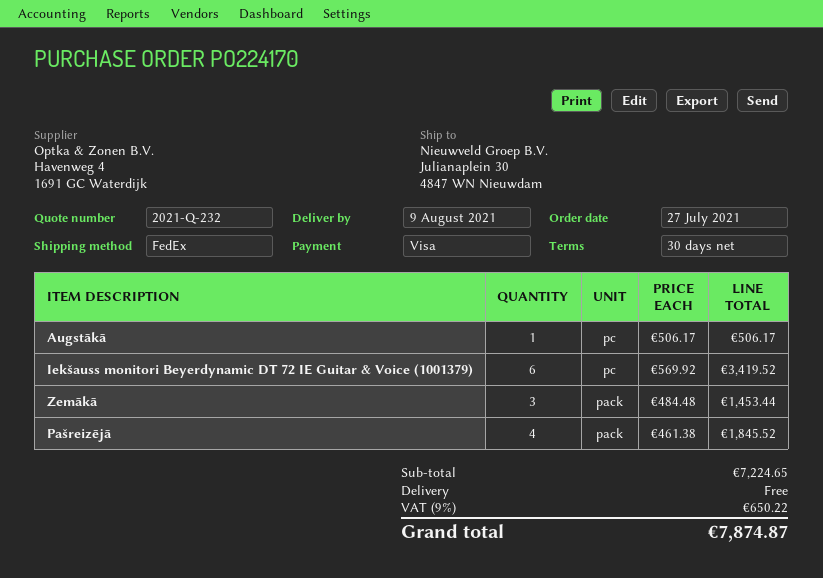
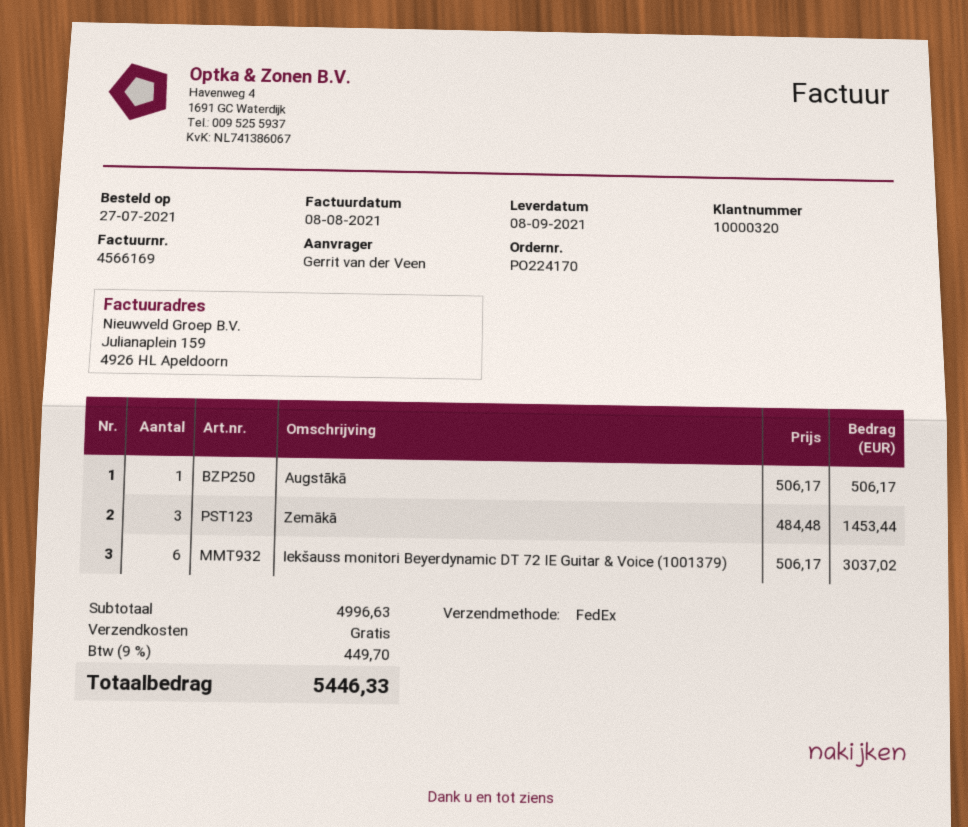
delivery date: 2021-08-09 -> 2021-09-08
Iekšauss monitori Beyerdynamic DT 72 IE Guitar & Voice (1001379): 6 x 569.92 = 3419.52 -> 6 x 506.17 = 3037.02
Pašreizējā: 4 x 461.38 = 1845.52 -> none
subtotal: 7224.65 -> 4996.63
tax: 9% = 650.22 -> 9% = 449.70
total: 7874.87 -> 5446.33

